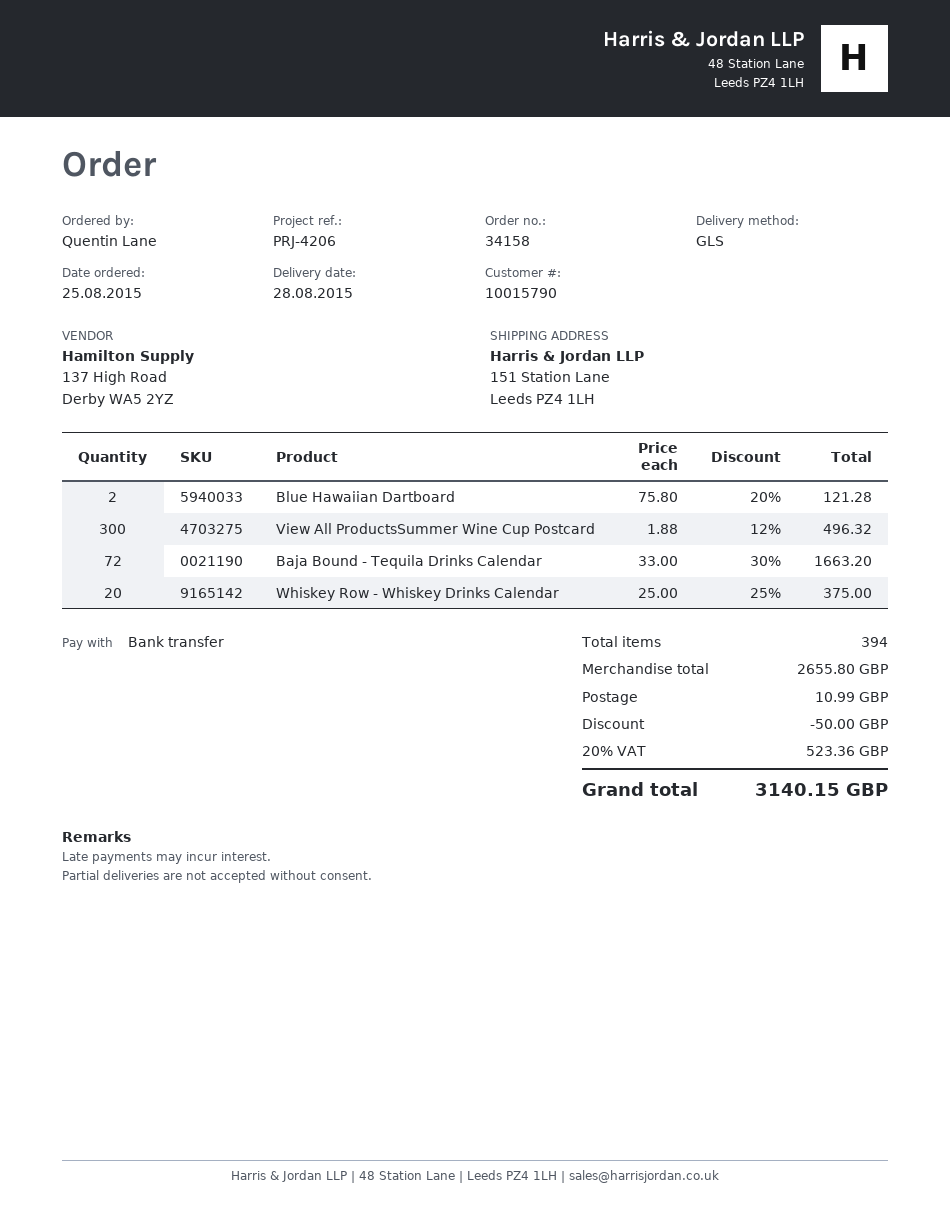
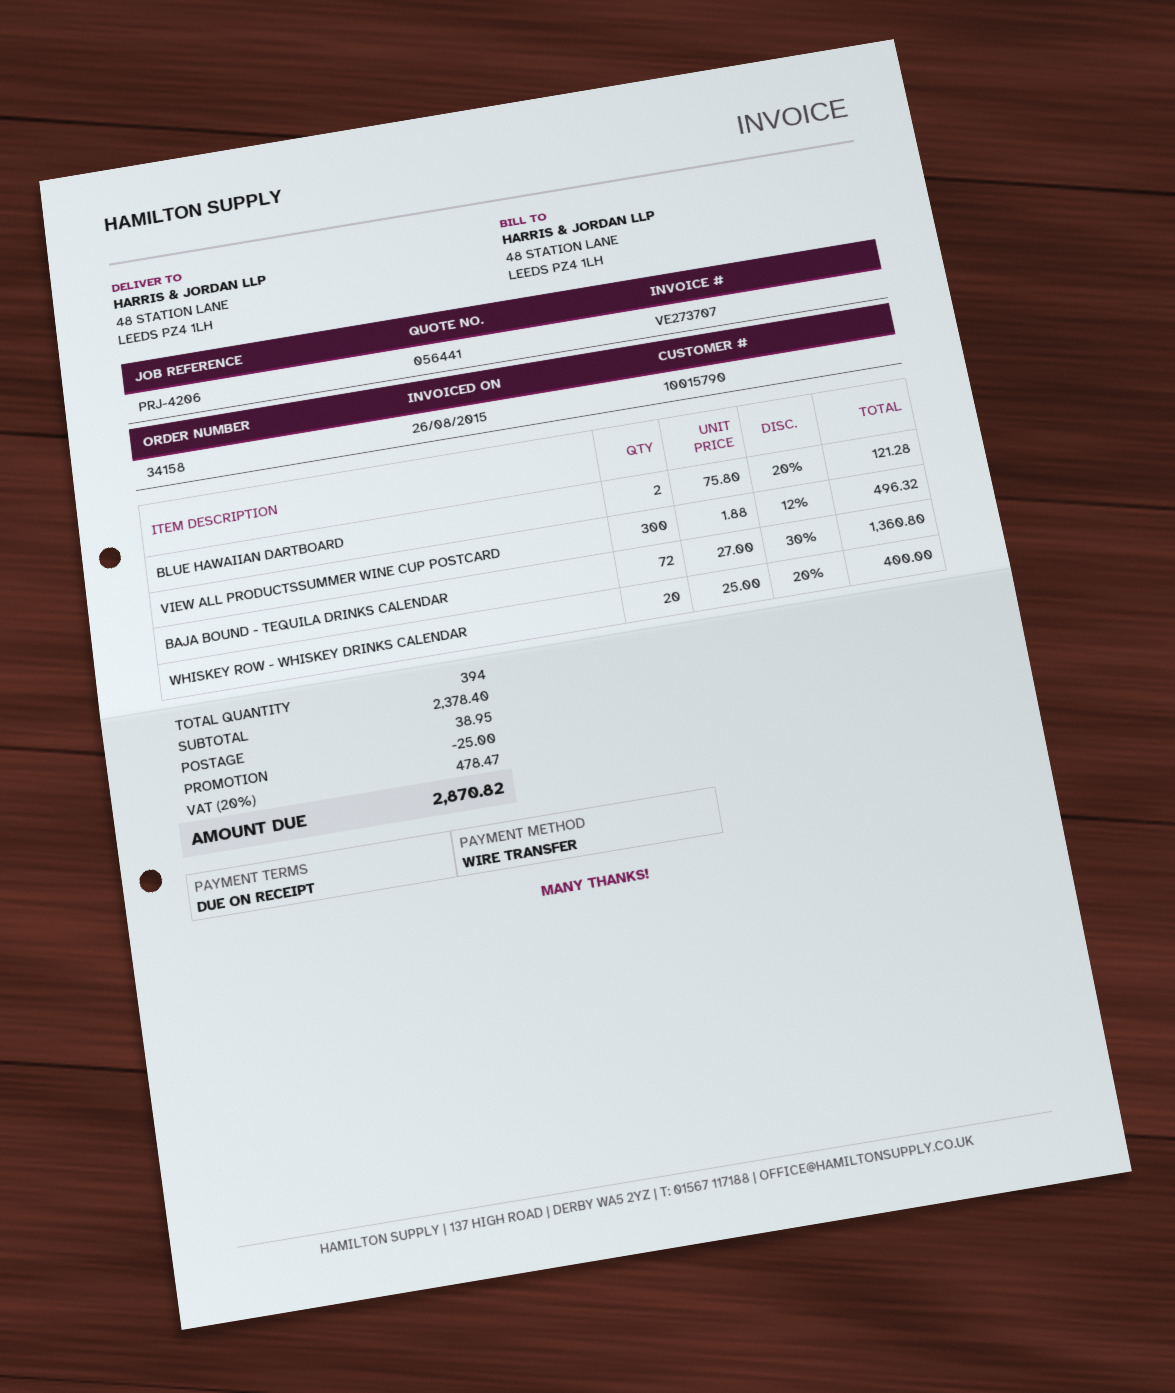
ship to: 151 Station Lane, Leeds PZ4 1LH -> 48 STATION LANE, LEEDS PZ4 1LH
Baja Bound - Tequila Drinks Calendar: 72 x 33.00 - 30% = 1663.20 -> 72 x 27.00 - 30% = 1360.80
Whiskey Row - Whiskey Drinks Calendar: 20 x 25.00 - 25% = 375.00 -> 20 x 25.00 - 20% = 400.00
subtotal: 2655.80 -> 2378.40
discount: 50.00 -> 25.00
shipping: 10.99 -> 38.95
tax: 20% = 523.36 -> 20% = 478.47
total: 3140.15 -> 2870.82

